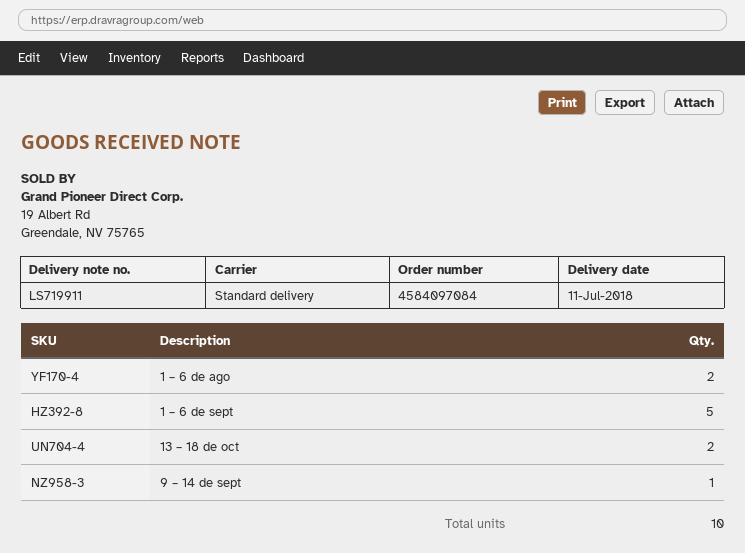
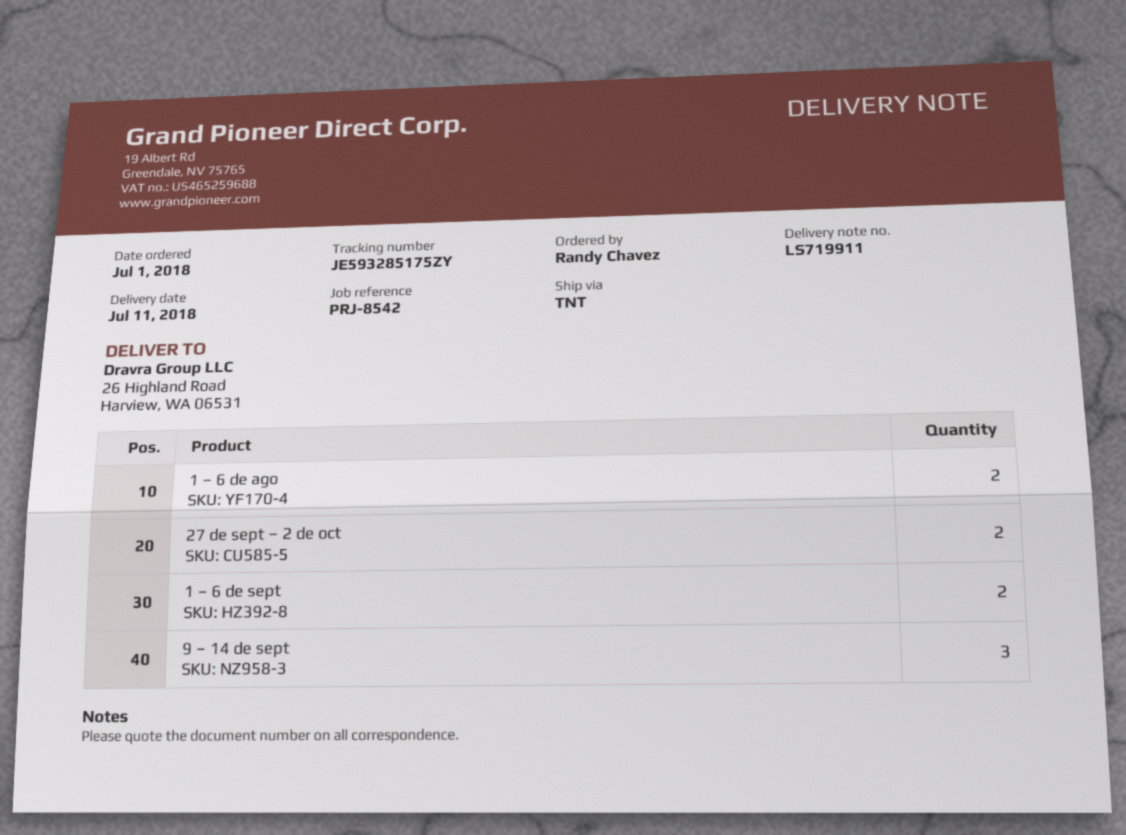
shipping method: standard -> TNT
1 – 6 de sept: 5 -> 2
13 – 18 de oct: 2 -> none
9 – 14 de sept: 1 -> 3
27 de sept – 2 de oct: none -> 2

